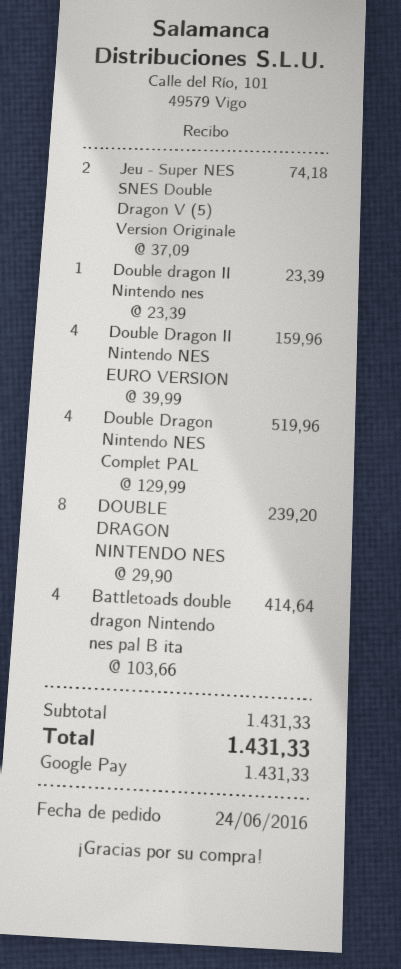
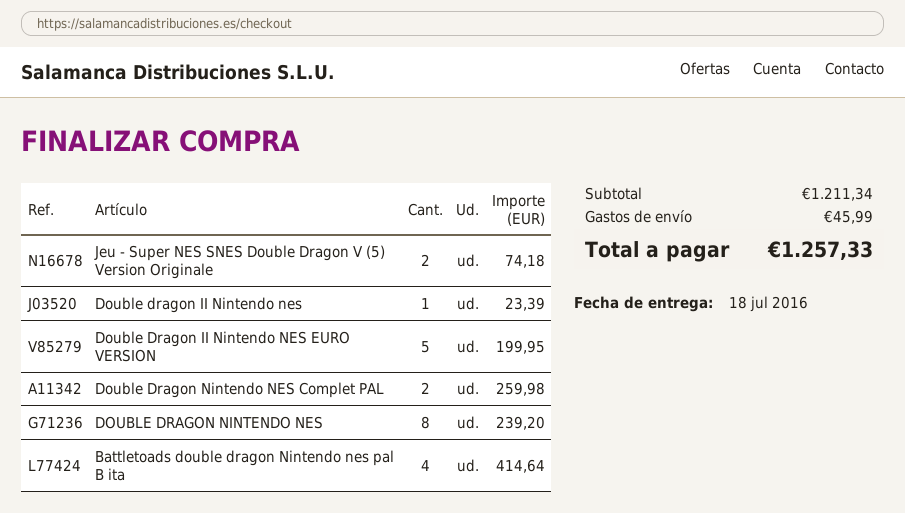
Double Dragon II Nintendo NES EURO VERSION: 4 for 159.96 -> 5 for 199.95
Double Dragon Nintendo NES Complet PAL: 4 for 519.96 -> 2 for 259.98
subtotal: 1431.33 -> 1211.34
shipping: none -> 45.99
total: 1431.33 -> 1257.33

